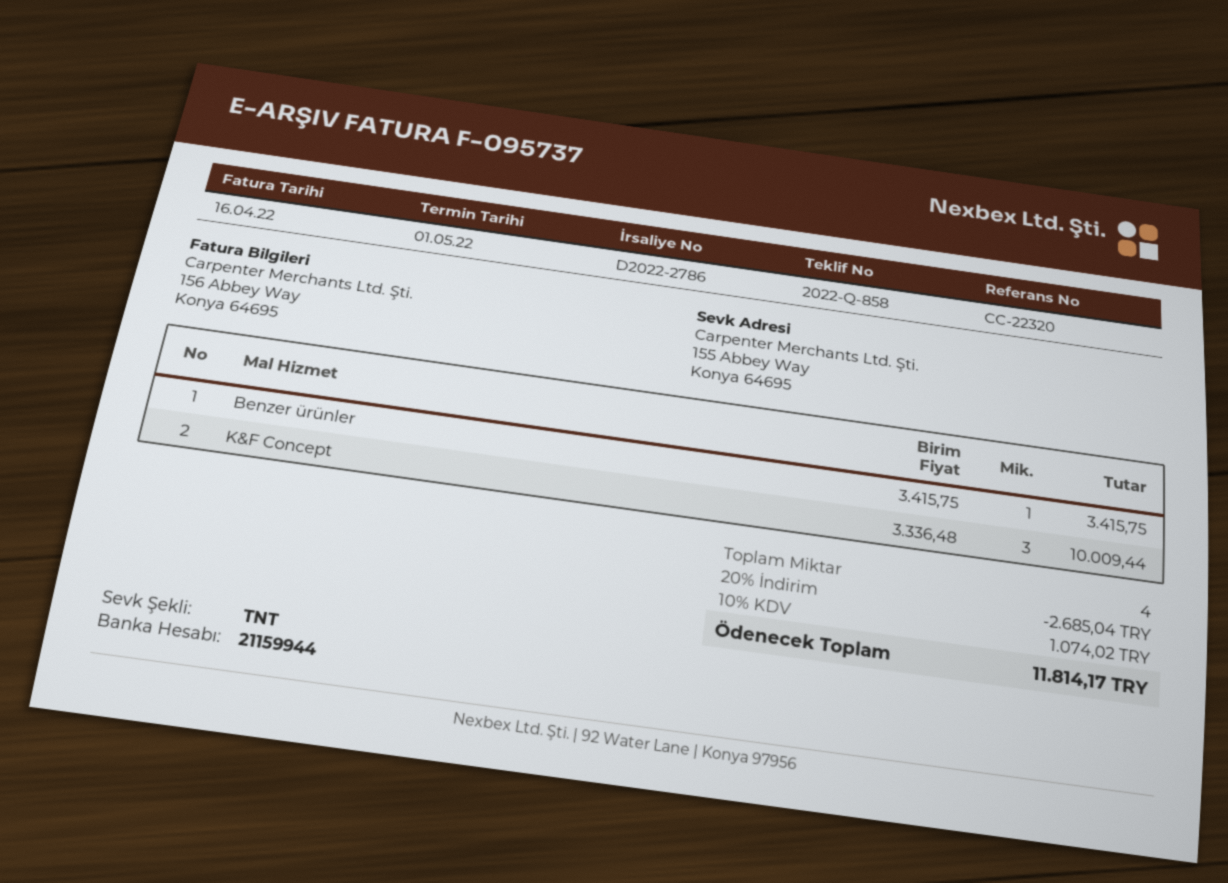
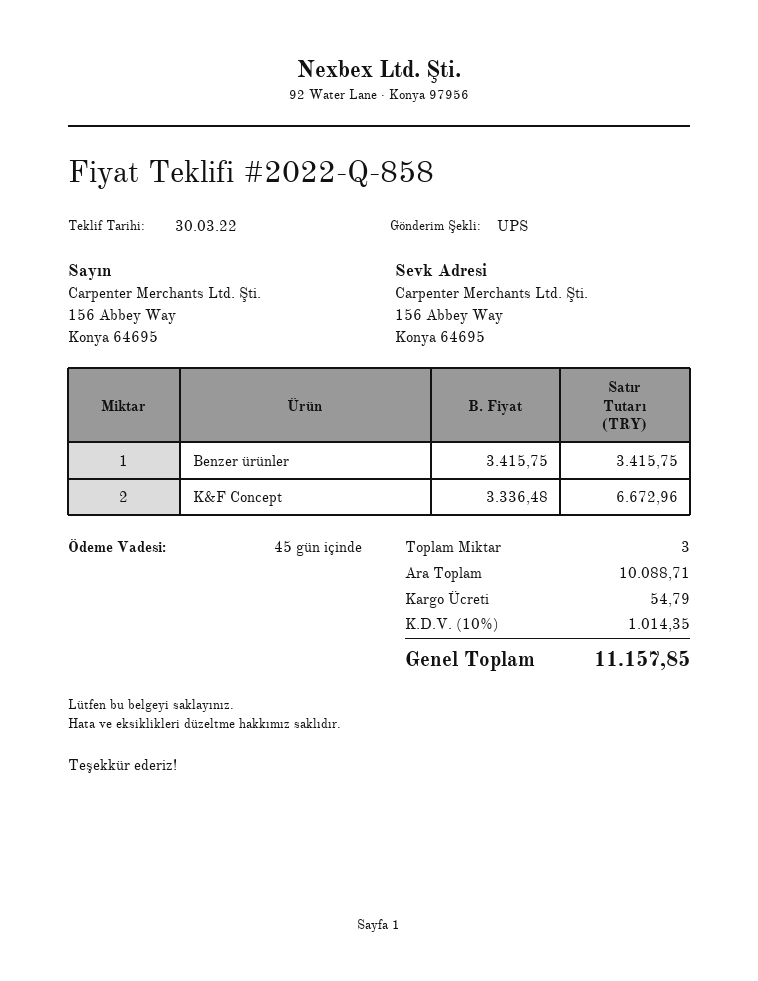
shipping method: TNT -> UPS
ship to: 155 Abbey Way, Konya 64695 -> 156 Abbey Way, Konya 64695
K&F Concept: 3 x 3336.48 = 10009.44 -> 2 x 3336.48 = 6672.96
total quantity: 4 -> 3
discount: 20% = 2685.04 -> none
shipping: none -> 54.79
tax: 10% = 1074.02 -> 10% = 1014.35
total: 11814.17 -> 11157.85

